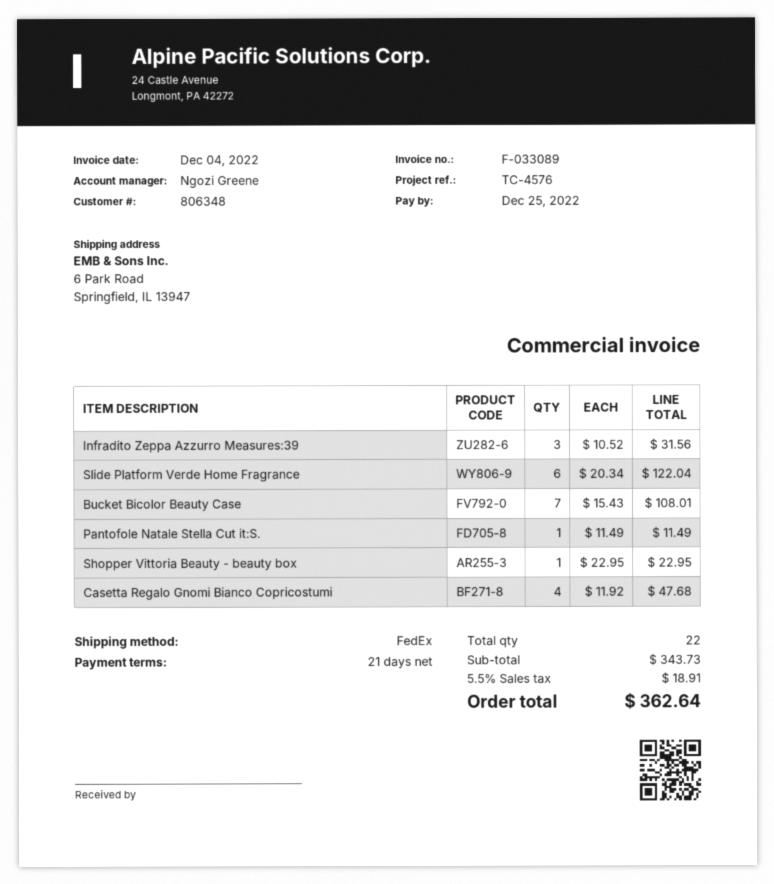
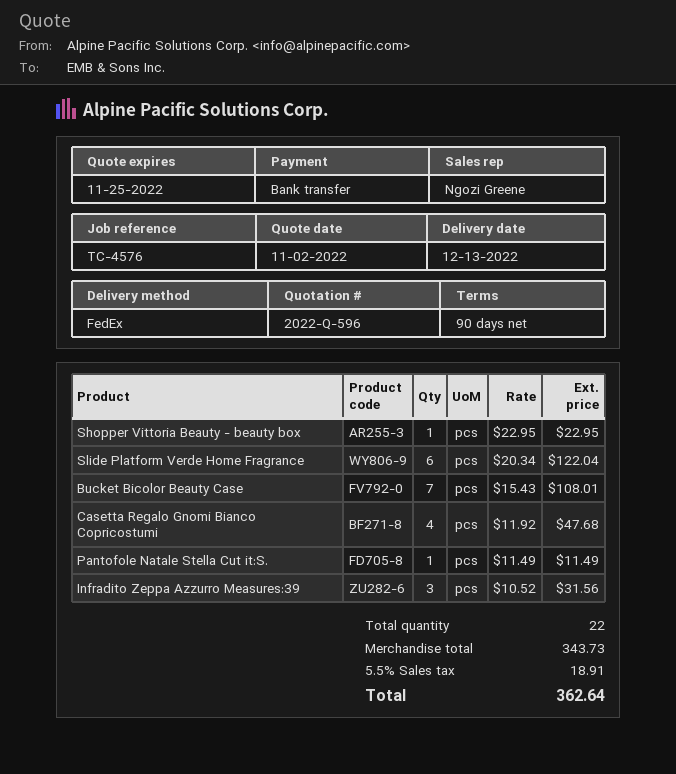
payment terms: 21 days -> 90 days

